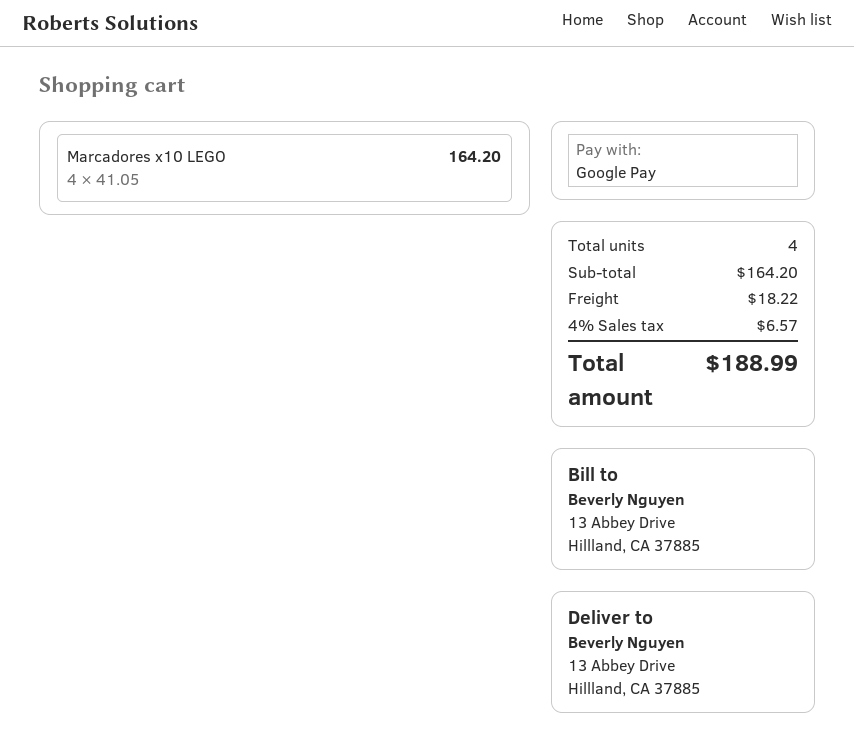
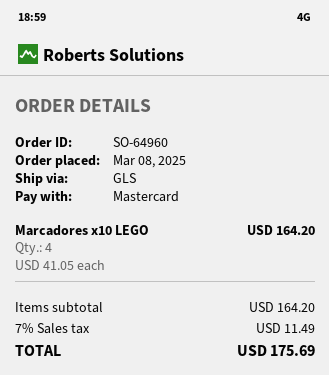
payment method: Google Pay -> Mastercard
shipping: 18.22 -> none
tax: 4% = 6.57 -> 7% = 11.49
total: 188.99 -> 175.69

